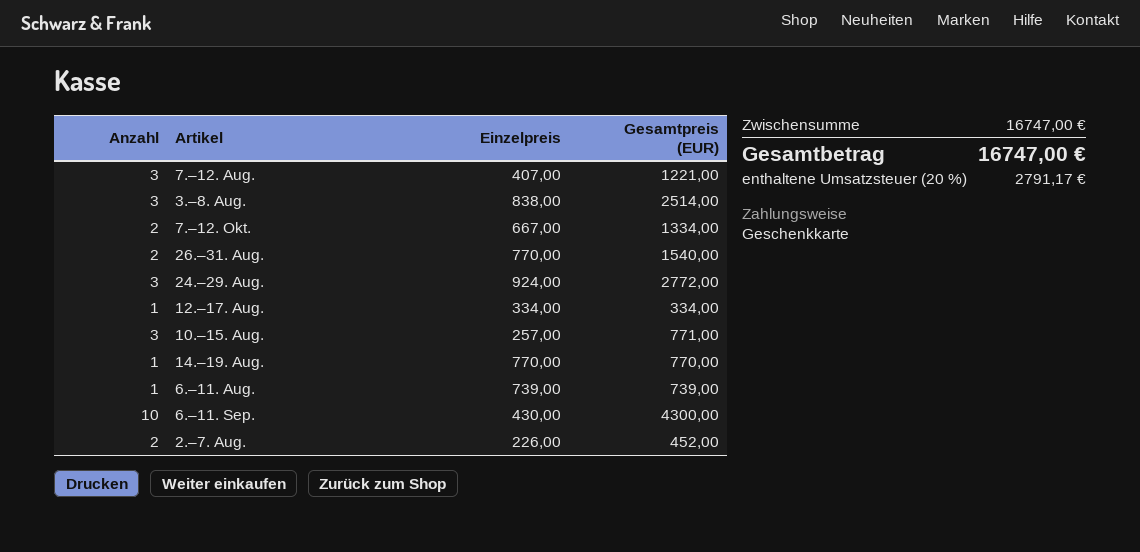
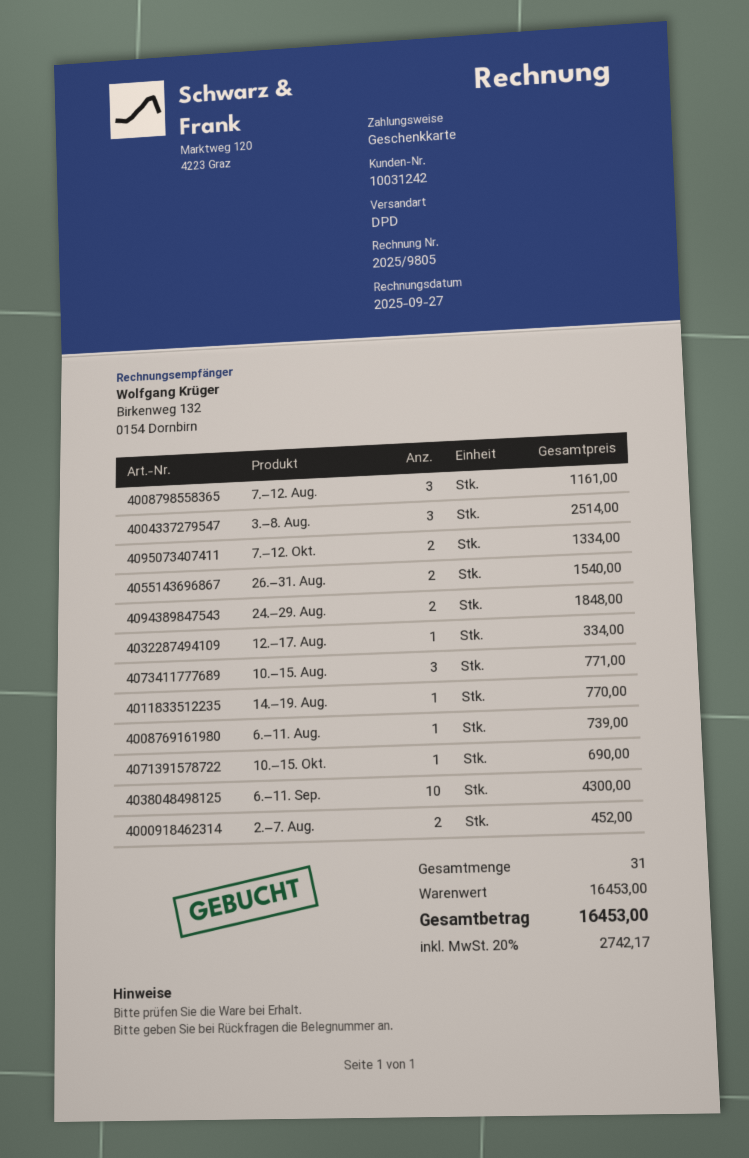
7.–12. Aug.: 3 for 1221.00 -> 3 for 1161.00
24.–29. Aug.: 3 for 2772.00 -> 2 for 1848.00
10.–15. Okt.: none -> 1 for 690.00
subtotal: 16747.00 -> 16453.00
tax: 20% = 2791.17 -> 20% = 2742.17
total: 16747.00 -> 16453.00

